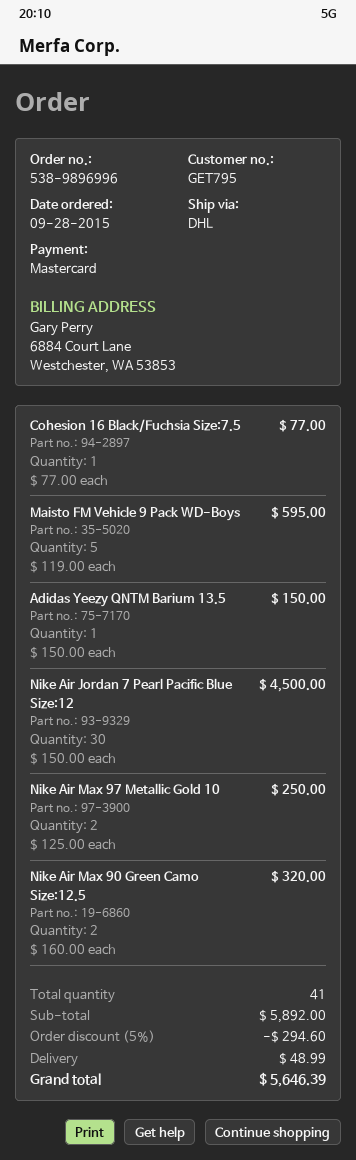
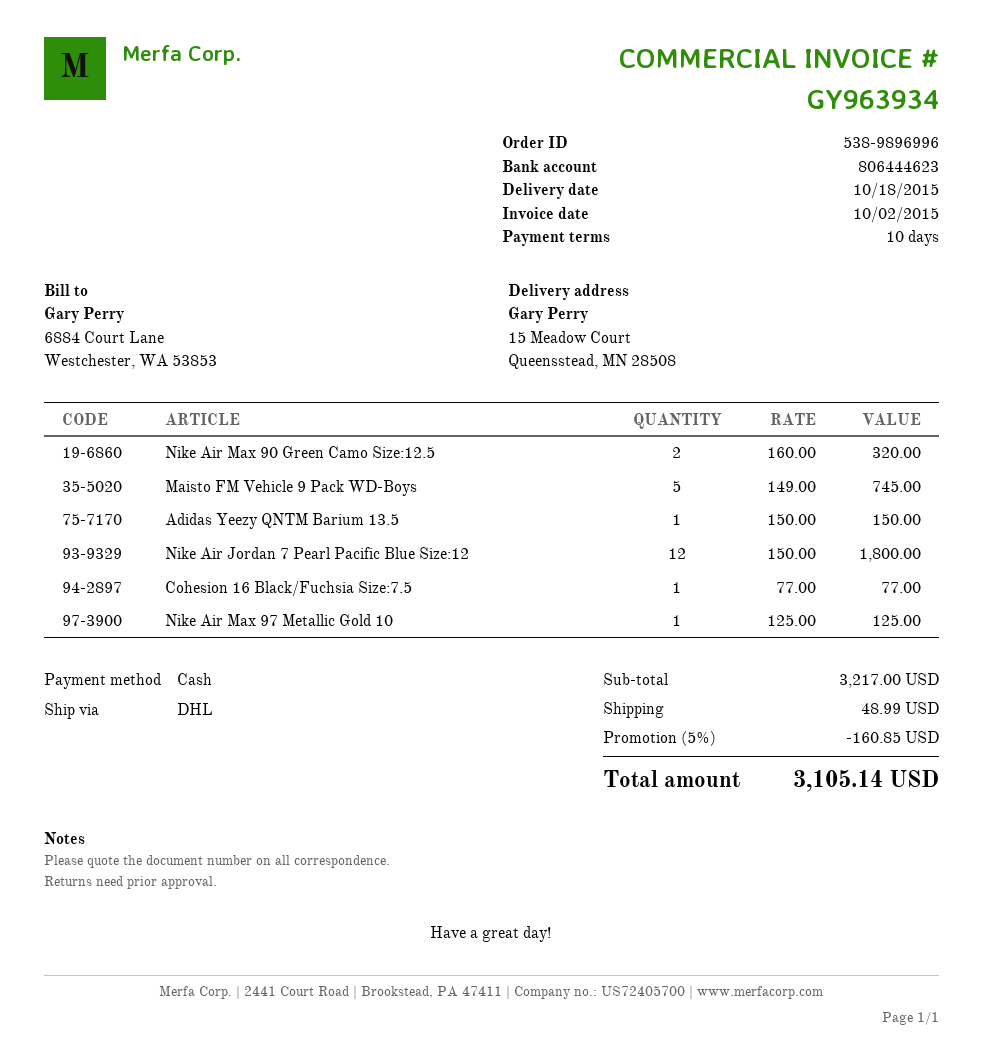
payment method: Mastercard -> cash
Maisto FM Vehicle 9 Pack WD-Boys: 5 x 119.00 = 595.00 -> 5 x 149.00 = 745.00
Nike Air Jordan 7 Pearl Pacific Blue Size:12: 30 x 150.00 = 4500.00 -> 12 x 150.00 = 1800.00
Nike Air Max 97 Metallic Gold 10: 2 x 125.00 = 250.00 -> 1 x 125.00 = 125.00
subtotal: 5892.00 -> 3217.00
discount: 5% = 294.60 -> 5% = 160.85
total: 5646.39 -> 3105.14

